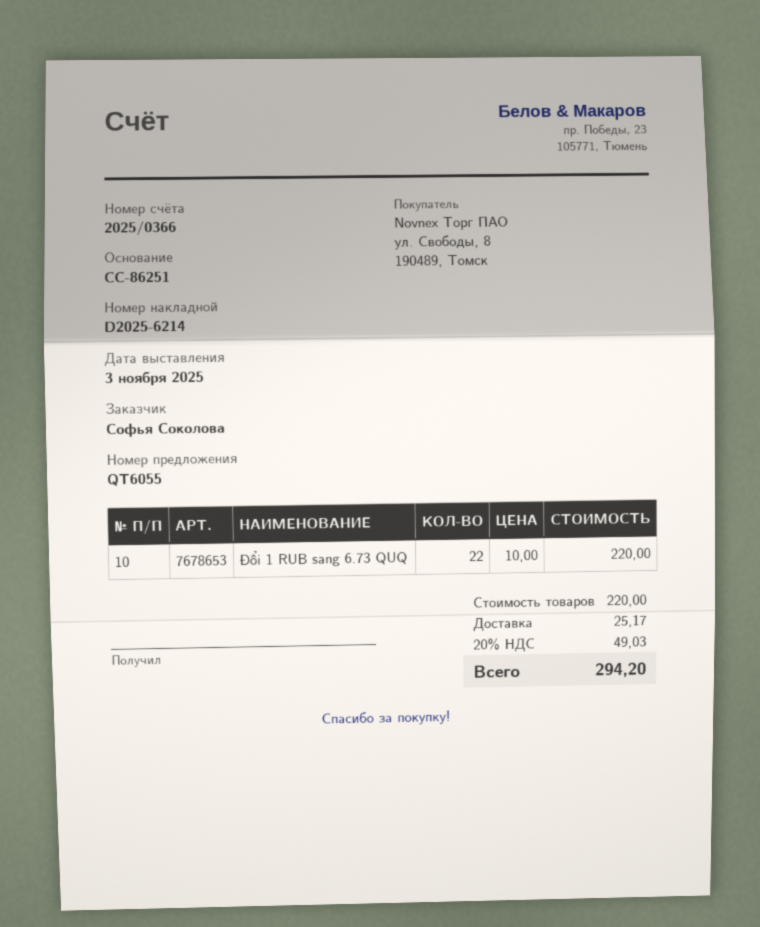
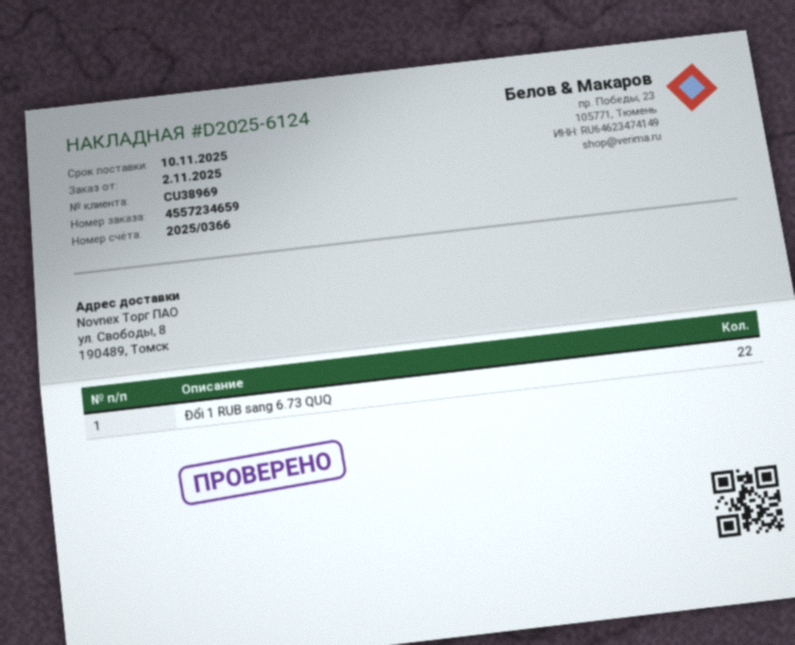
delivery note number: D2025-6214 -> D2025-6124

